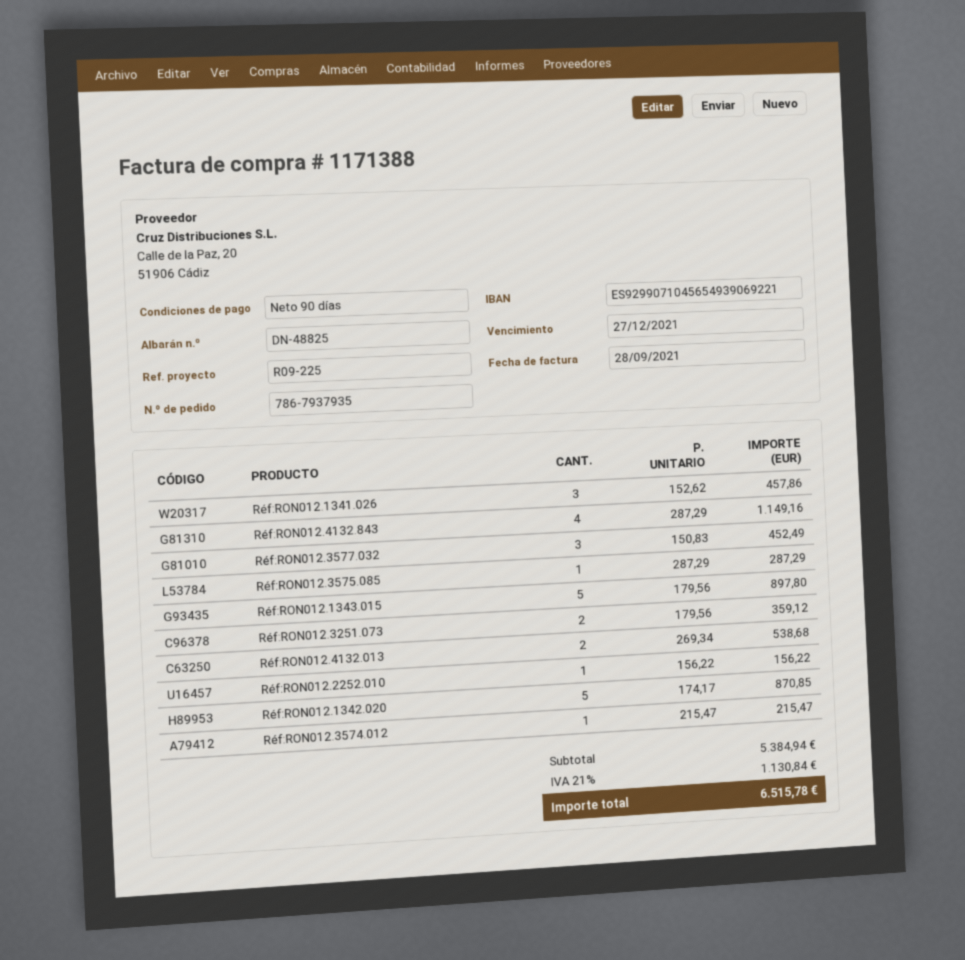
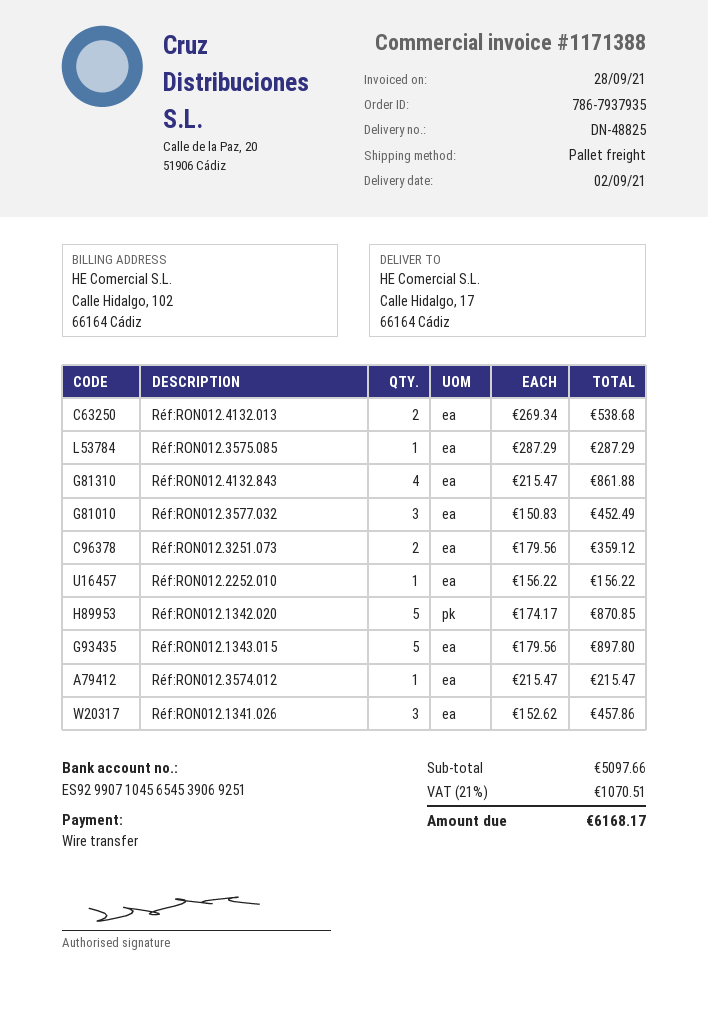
bank account: ES9299071045654939069221 -> ES9299071045654539069251
Réf:RON012.4132.843: 4 x 287.29 = 1149.16 -> 4 x 215.47 = 861.88
subtotal: 5384.94 -> 5097.66
tax: 21% = 1130.84 -> 21% = 1070.51
total: 6515.78 -> 6168.17

